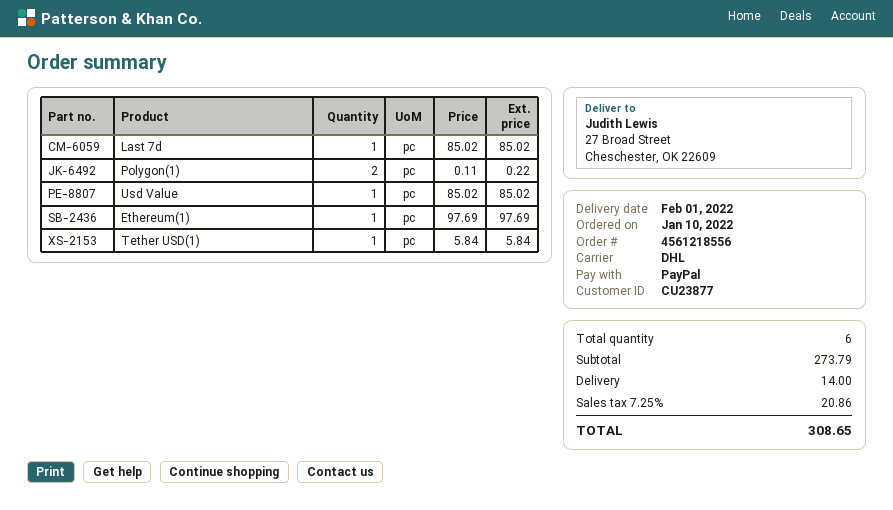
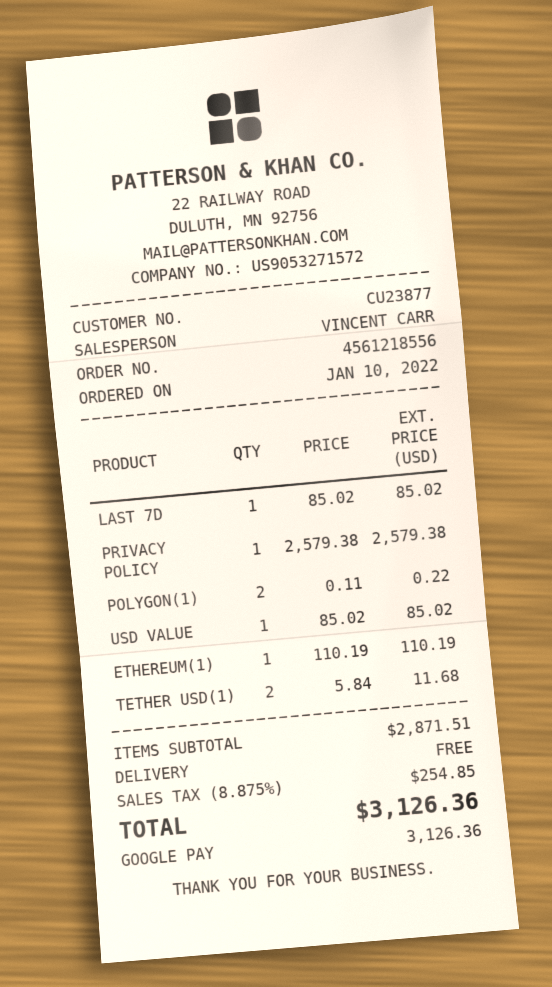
payment method: PayPal -> Google Pay
Ethereum(1): 1 x 97.69 = 97.69 -> 1 x 110.19 = 110.19
Tether USD(1): 1 x 5.84 = 5.84 -> 2 x 5.84 = 11.68
PRIVACY POLICY: none -> 1 x 2579.38 = 2579.38
subtotal: 273.79 -> 2871.51
shipping: 14.00 -> 0.00
tax: 7.25% = 20.86 -> 8.875% = 254.85
total: 308.65 -> 3126.36

